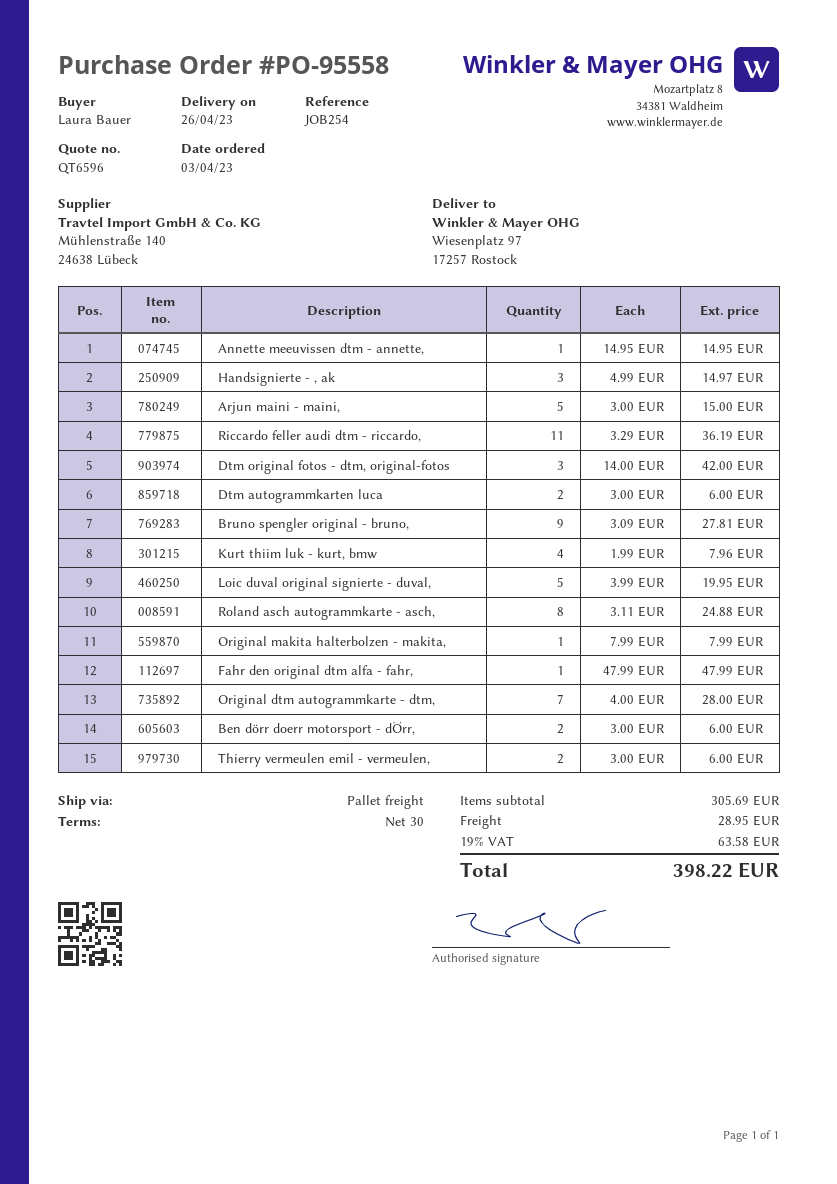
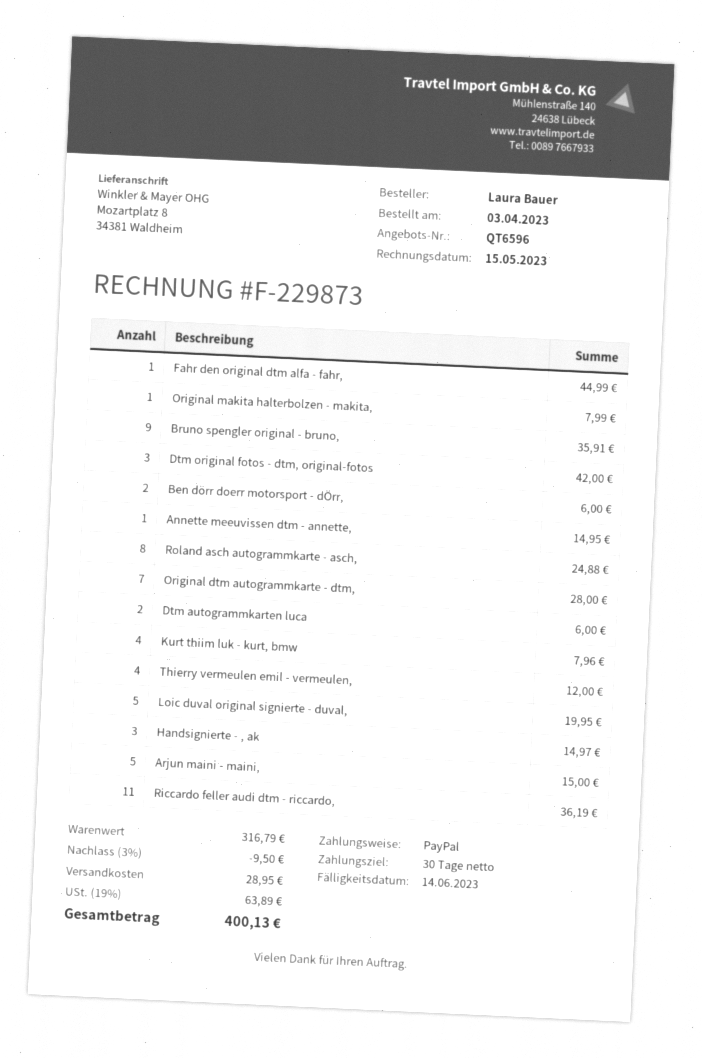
ship to: Wiesenplatz 97, 17257 Rostock -> Mozartplatz 8, 34381 Waldheim
Bruno spengler original - bruno,: 9 for 27.81 -> 9 for 35.91
Fahr den original dtm alfa - fahr,: 1 for 47.99 -> 1 for 44.99
Thierry vermeulen emil - vermeulen,: 2 for 6.00 -> 4 for 12.00
subtotal: 305.69 -> 316.79
discount: none -> 3% = 9.50
tax: 19% = 63.58 -> 19% = 63.89
total: 398.22 -> 400.13

